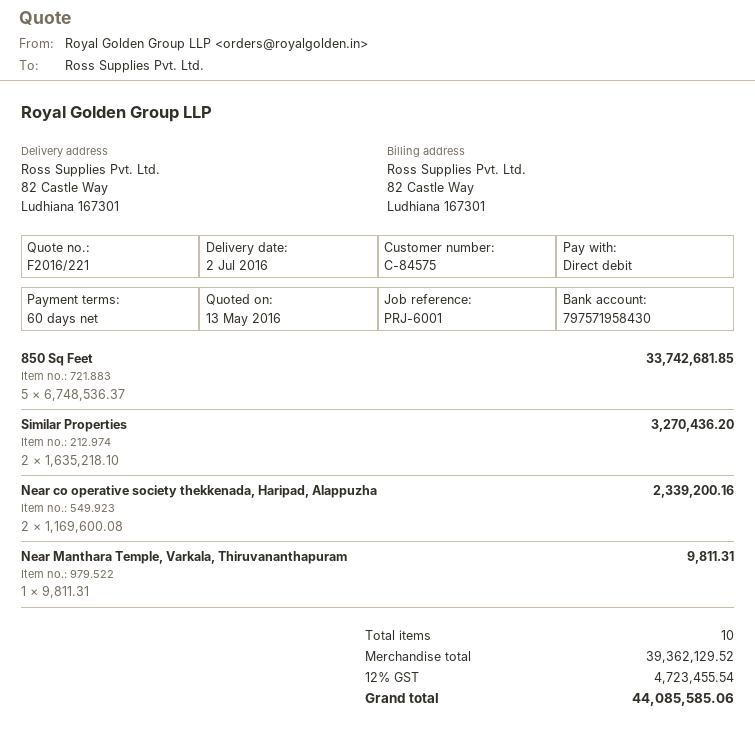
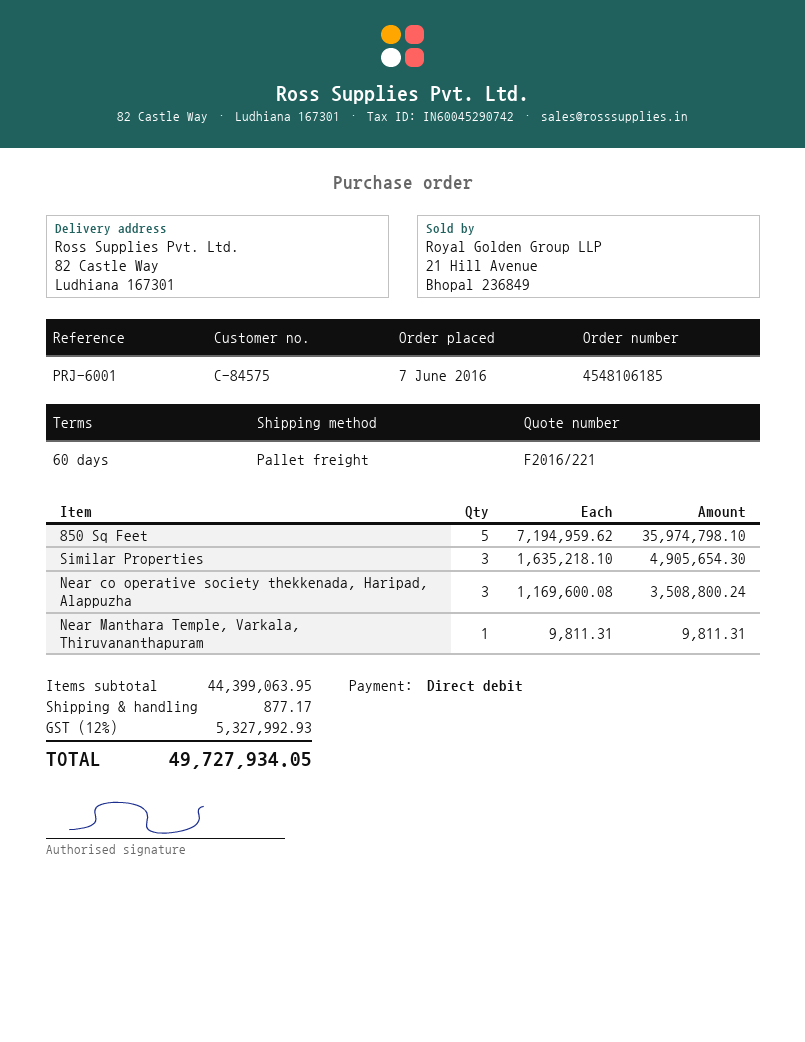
850 Sq Feet: 5 x 6748536.37 = 33742681.85 -> 5 x 7194959.62 = 35974798.10
Similar Properties: 2 x 1635218.10 = 3270436.20 -> 3 x 1635218.10 = 4905654.30
Near co operative society thekkenada, Haripad, Alappuzha: 2 x 1169600.08 = 2339200.16 -> 3 x 1169600.08 = 3508800.24
subtotal: 39362129.52 -> 44399063.95
shipping: none -> 877.17
tax: 12% = 4723455.54 -> 12% = 5327992.93
total: 44085585.06 -> 49727934.05

